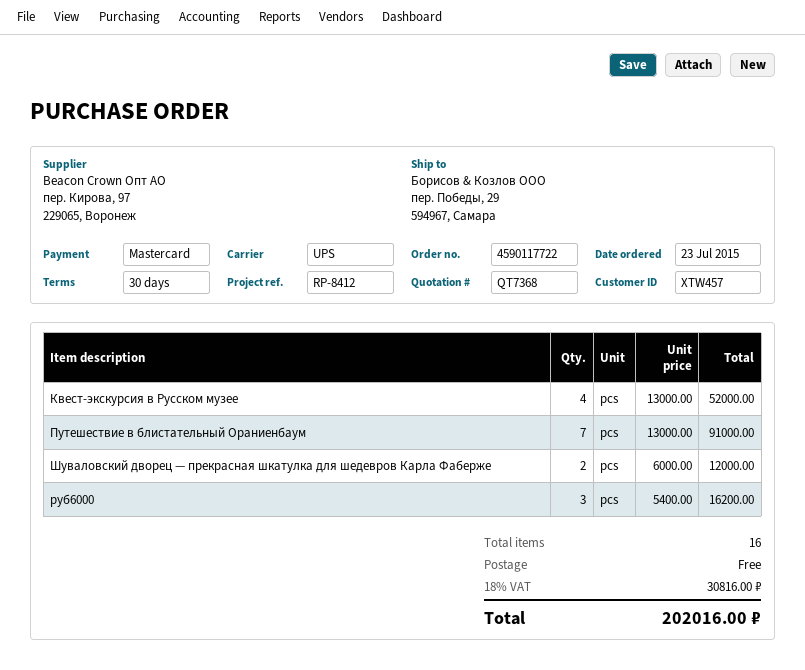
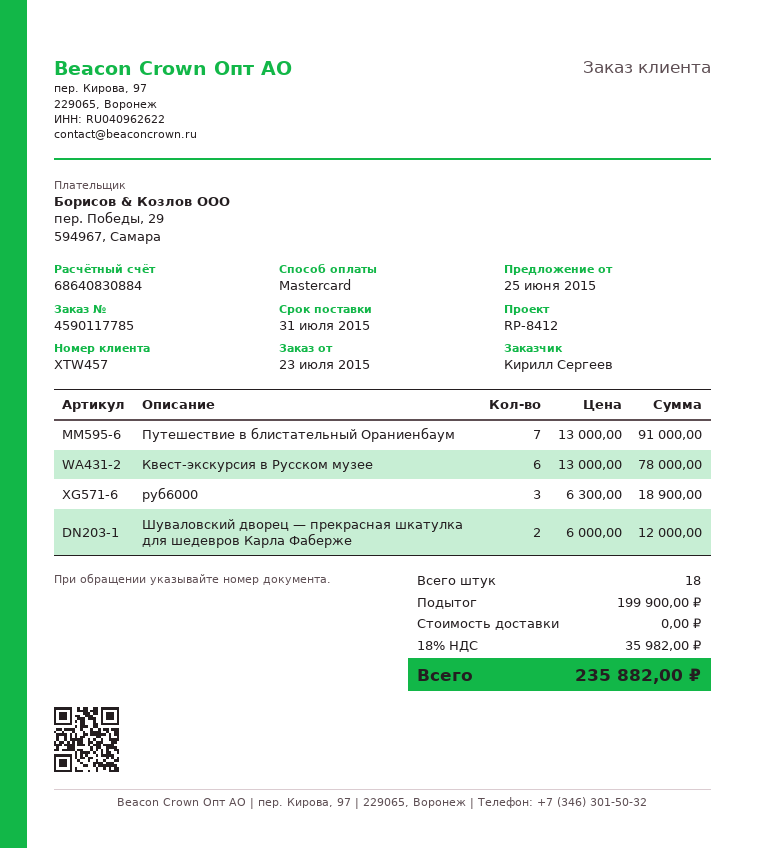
order number: 4590117722 -> 4590117785
Квест-экскурсия в Русском музее: 4 x 13000.00 = 52000.00 -> 6 x 13000.00 = 78000.00
руб6000: 3 x 5400.00 = 16200.00 -> 3 x 6300.00 = 18900.00
total quantity: 16 -> 18
tax: 18% = 30816.00 -> 18% = 35982.00
total: 202016.00 -> 235882.00

